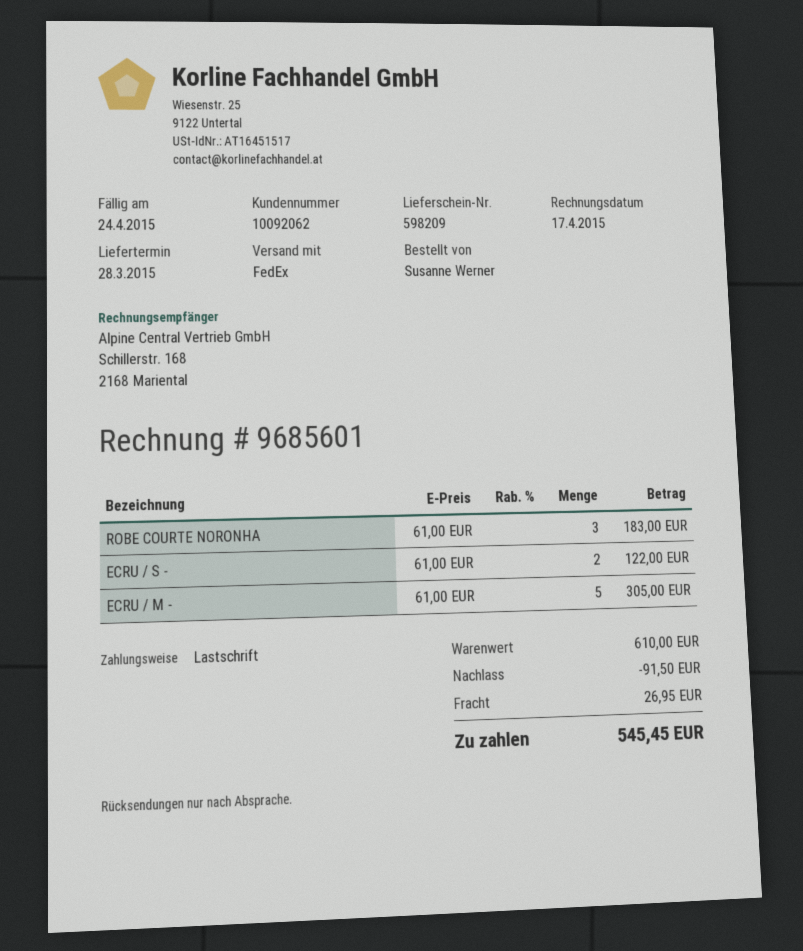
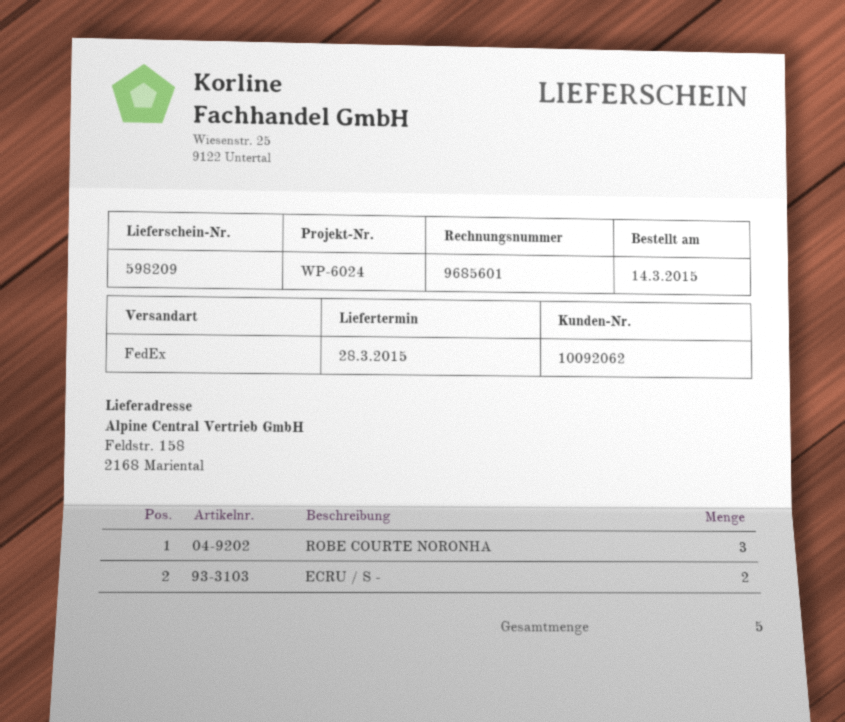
ECRU / M -: 5 -> none

